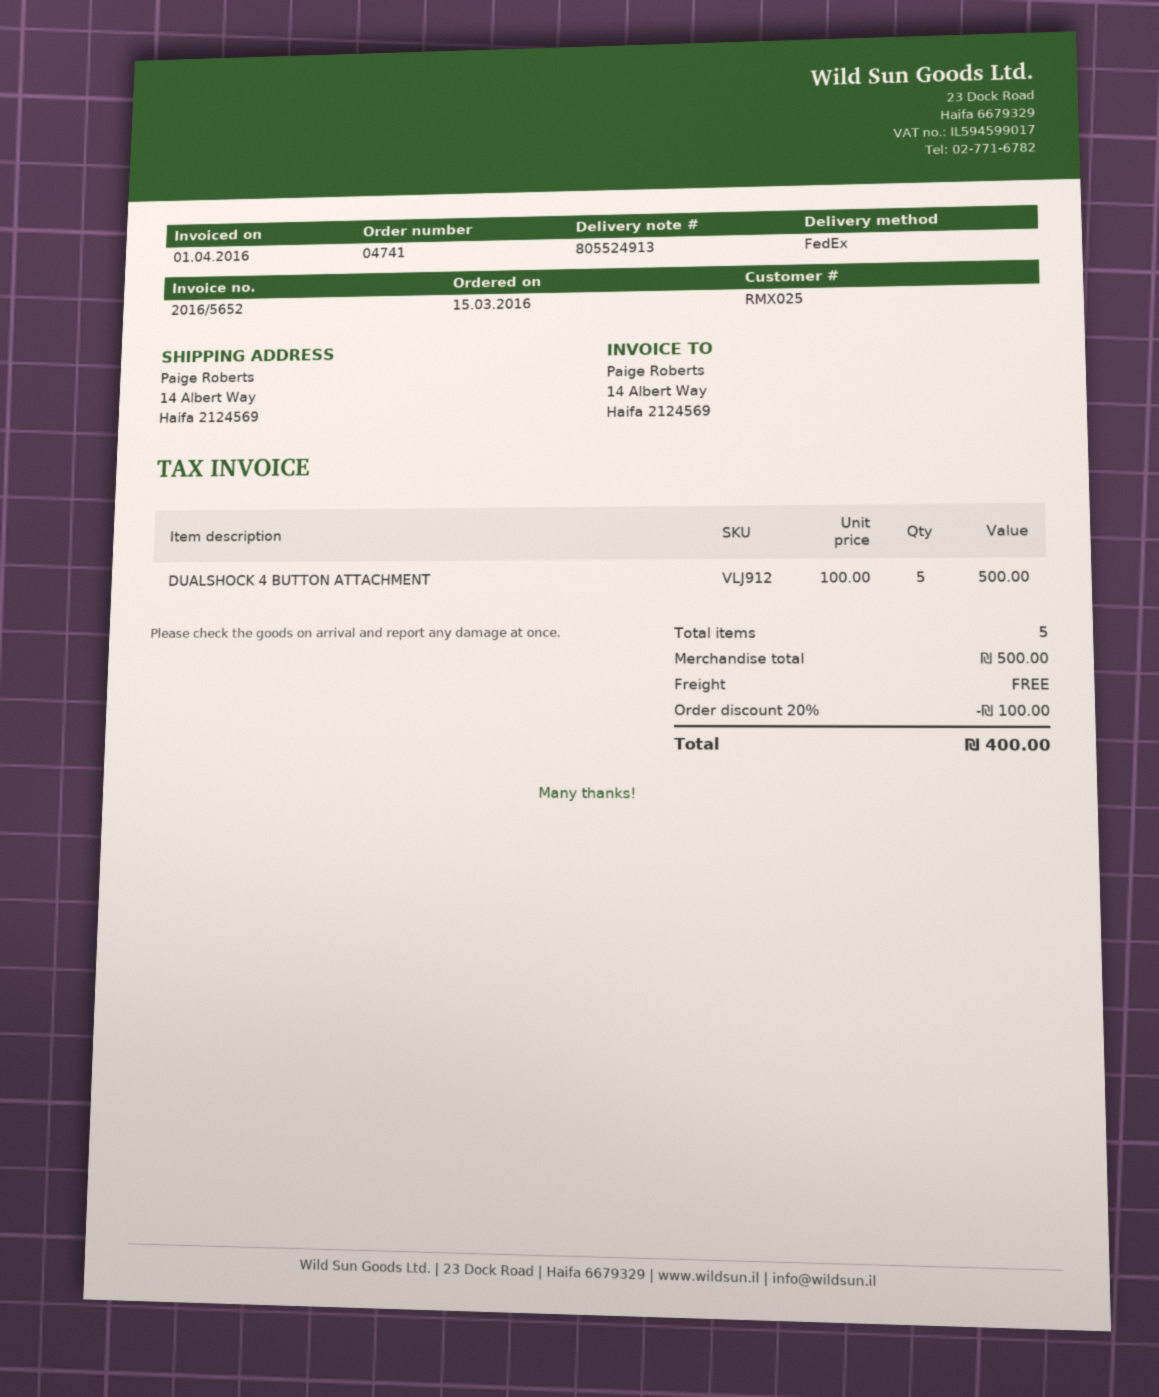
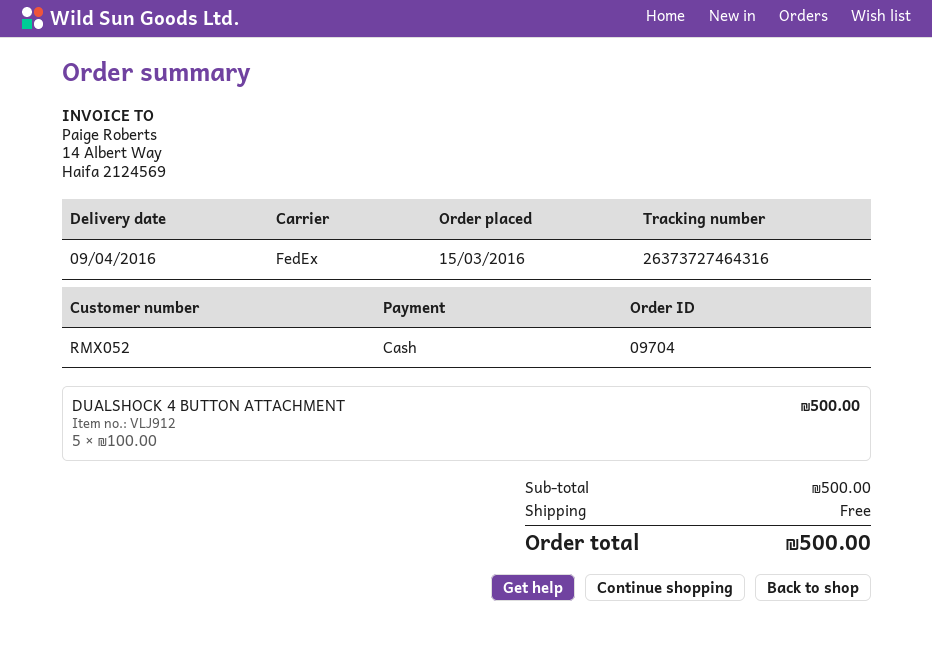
order number: 04741 -> 09704
customer number: RMX025 -> RMX052
discount: 20% = 100.00 -> none
total: 400.00 -> 500.00

